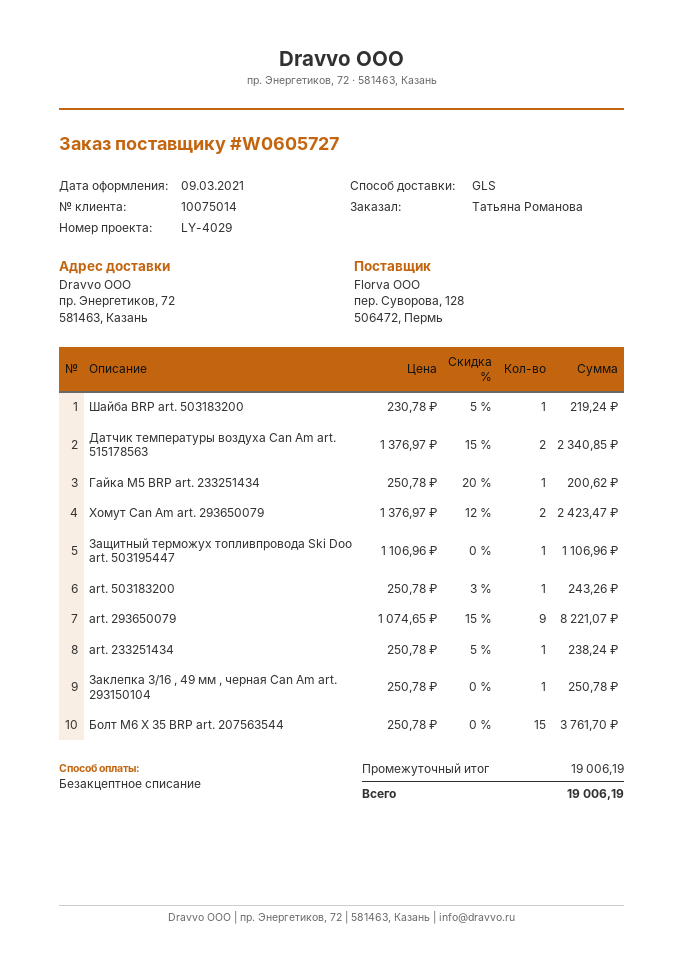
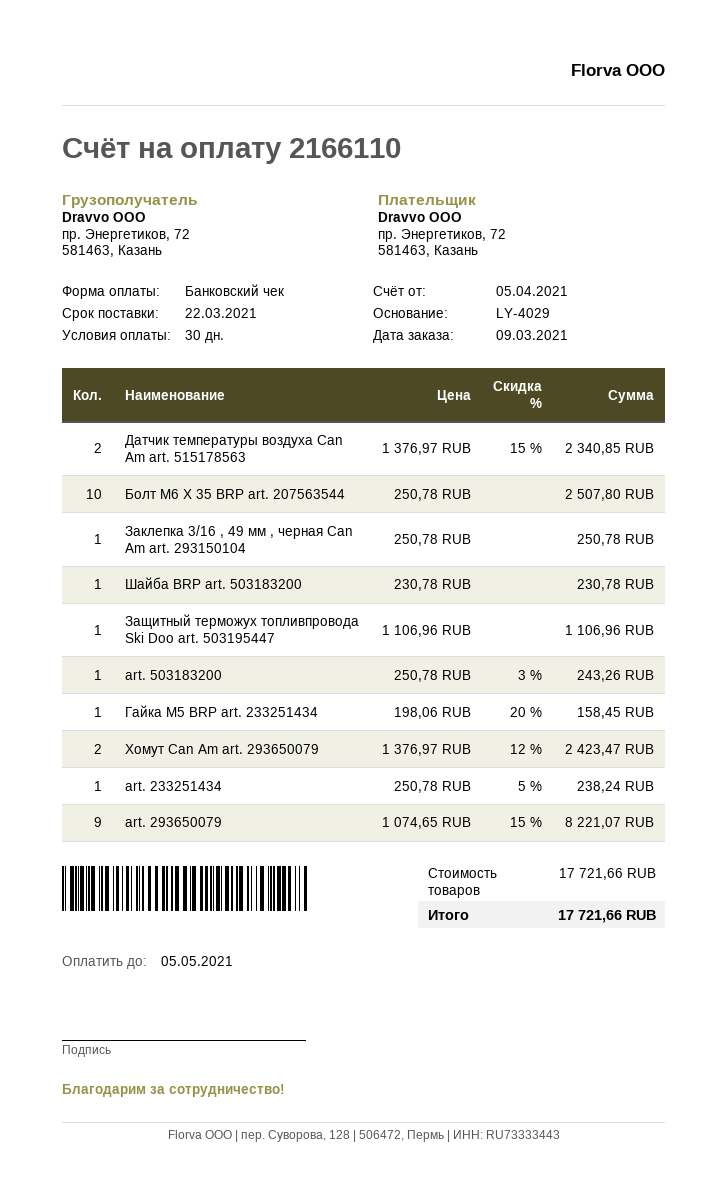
payment method: direct debit -> cheque
Шайба BRP art. 503183200: 1 x 230.78 - 5% = 219.24 -> 1 x 230.78 = 230.78
Гайка М5 BRP art. 233251434: 1 x 250.78 - 20% = 200.62 -> 1 x 198.06 - 20% = 158.45
Болт M6 X 35 BRP art. 207563544: 15 x 250.78 = 3761.70 -> 10 x 250.78 = 2507.80
subtotal: 19006.19 -> 17721.66
total: 19006.19 -> 17721.66

